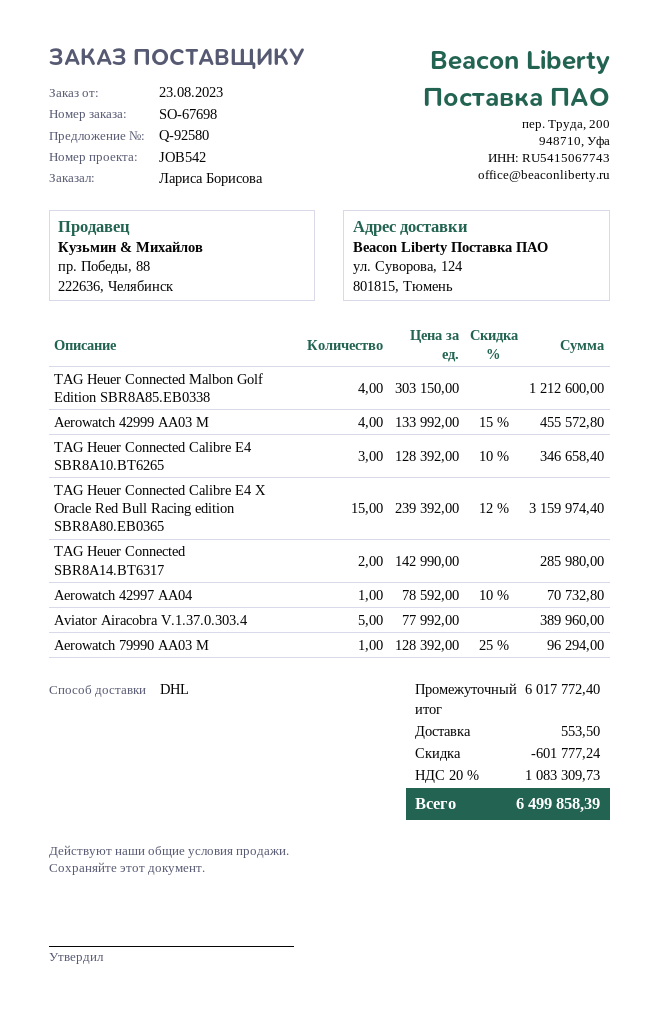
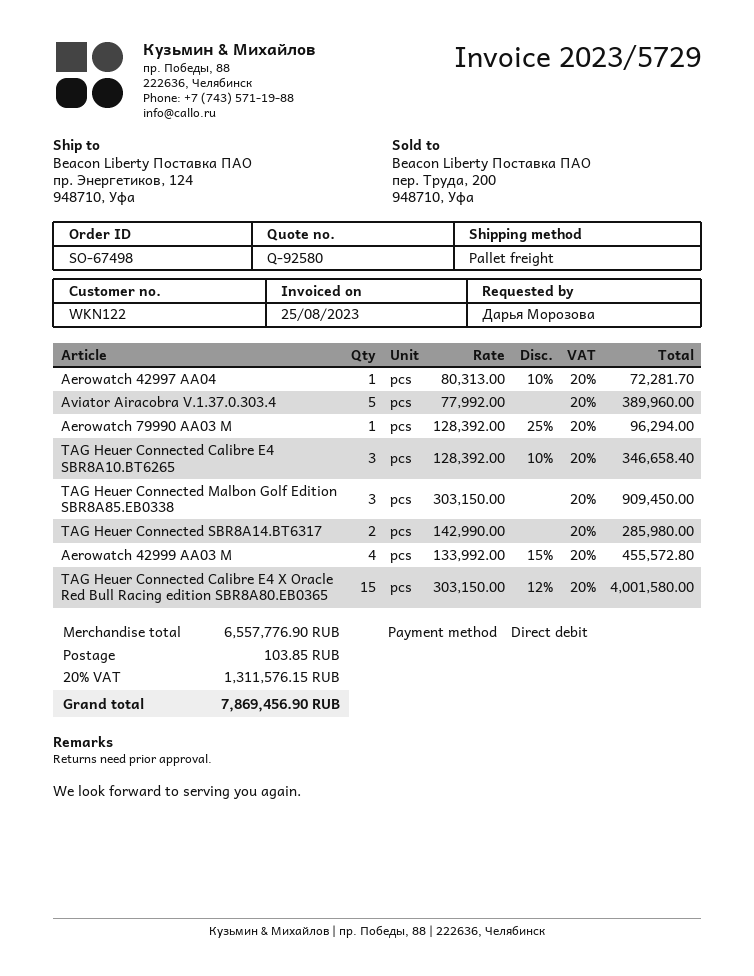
order number: SO-67698 -> SO-67498
ordered by: Лариса Борисова -> Дарья Морозова
shipping method: DHL -> pallet freight
ship to: ул. Суворова, 124, 801815, Тюмень -> пр. Энергетиков, 124, 948710, Уфа
TAG Heuer Connected Malbon Golf Edition SBR8A85.EB0338: 4 x 303150.00 = 1212600.00 -> 3 x 303150.00 = 909450.00
TAG Heuer Connected Calibre E4 X Oracle Red Bull Racing edition SBR8A80.EB0365: 15 x 239392.00 - 12% = 3159974.40 -> 15 x 303150.00 - 12% = 4001580.00
Aerowatch 42997 AA04: 1 x 78592.00 - 10% = 70732.80 -> 1 x 80313.00 - 10% = 72281.70
subtotal: 6017772.40 -> 6557776.90
discount: 601777.24 -> none
shipping: 553.50 -> 103.85
tax: 20% = 1083309.73 -> 20% = 1311576.15
total: 6499858.39 -> 7869456.90

